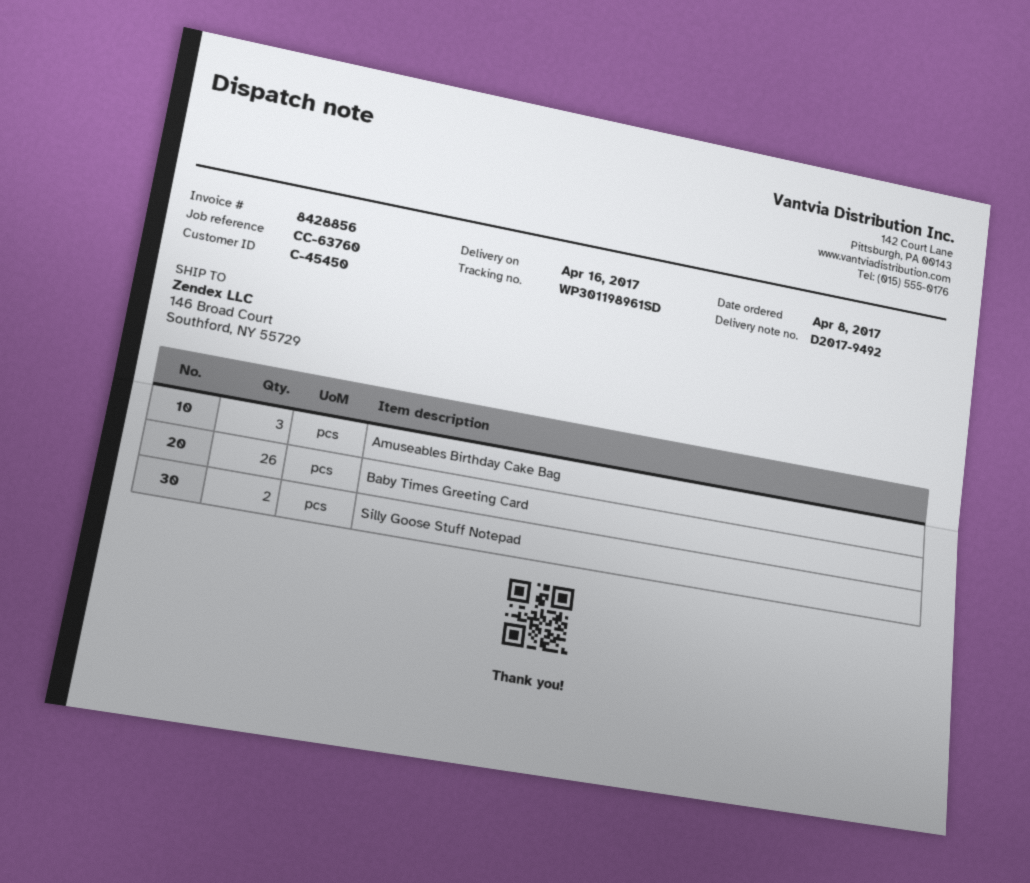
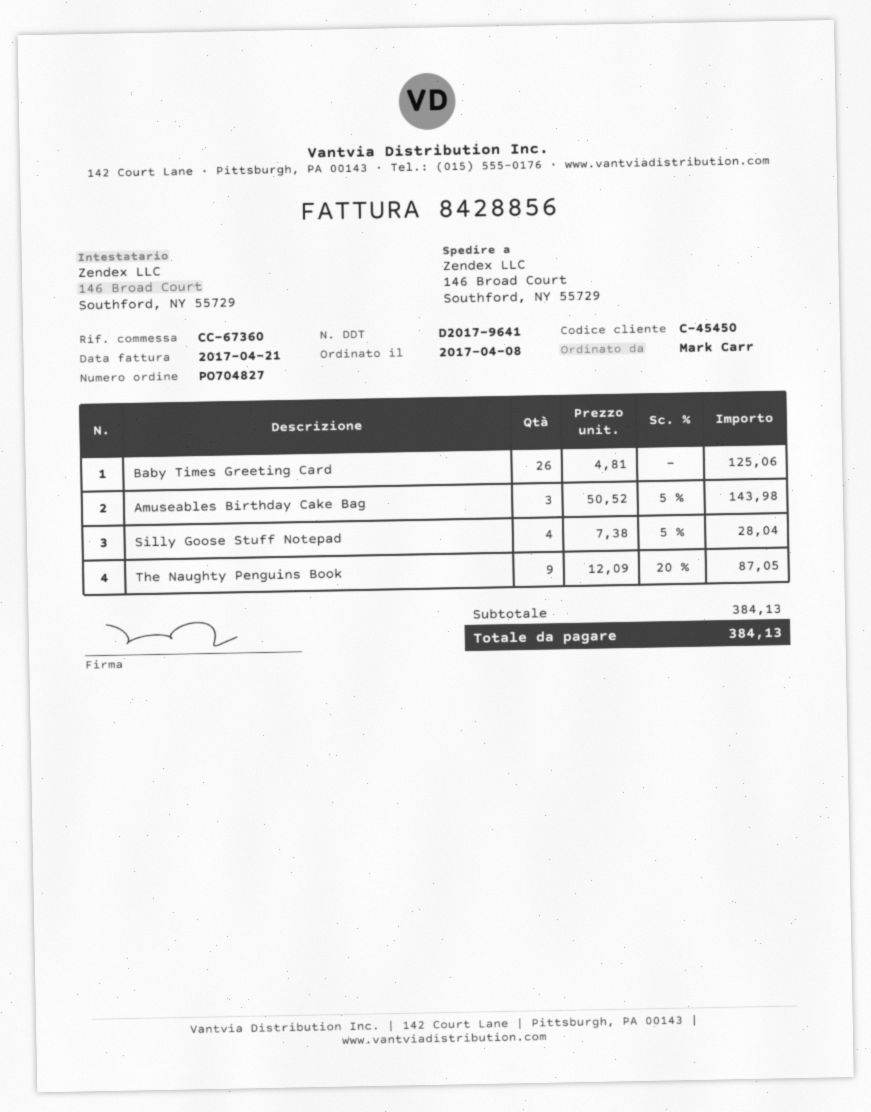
delivery note number: D2017-9492 -> D2017-9641
reference: CC-63760 -> CC-67360
Silly Goose Stuff Notepad: 2 -> 4
The Naughty Penguins Book: none -> 9

